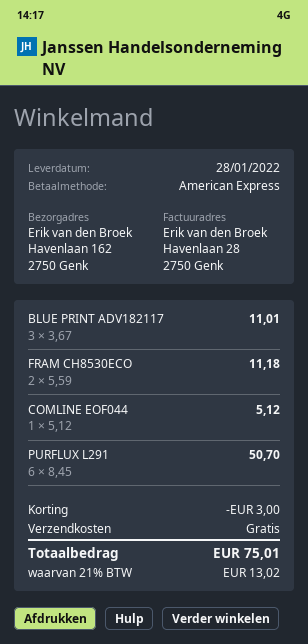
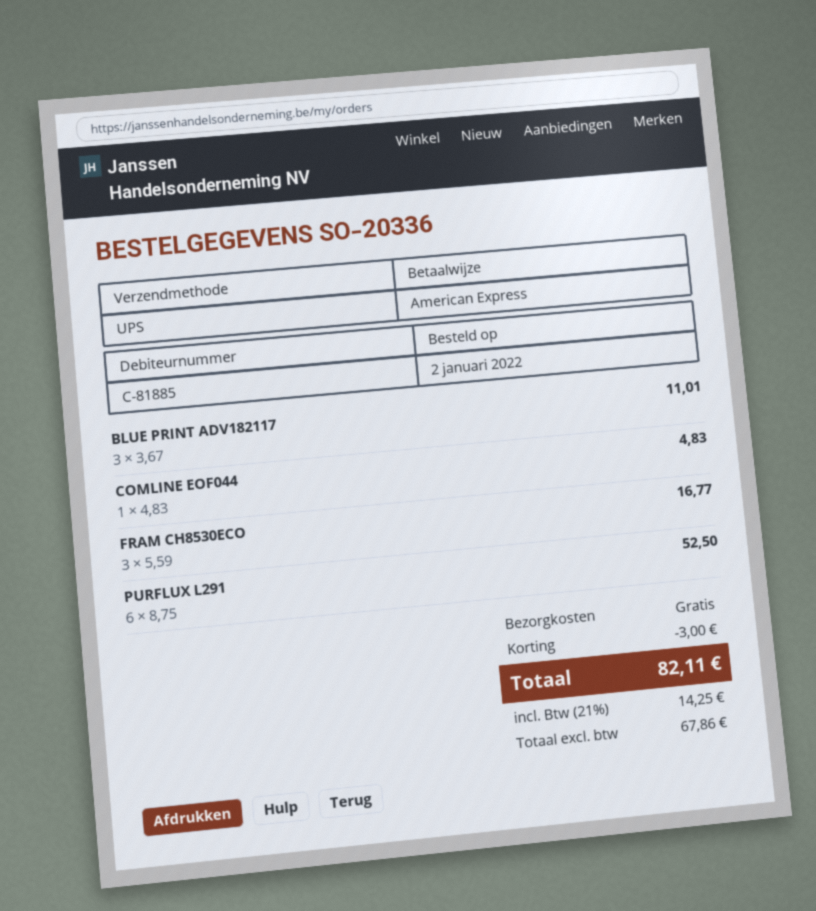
FRAM CH8530ECO: 2 x 5.59 = 11.18 -> 3 x 5.59 = 16.77
COMLINE EOF044: 1 x 5.12 = 5.12 -> 1 x 4.83 = 4.83
PURFLUX L291: 6 x 8.45 = 50.70 -> 6 x 8.75 = 52.50
tax: 21% = 13.02 -> 21% = 14.25
total: 75.01 -> 82.11

